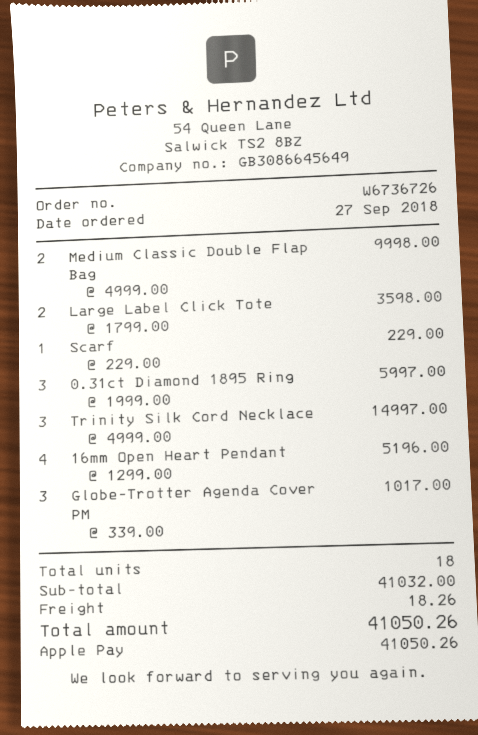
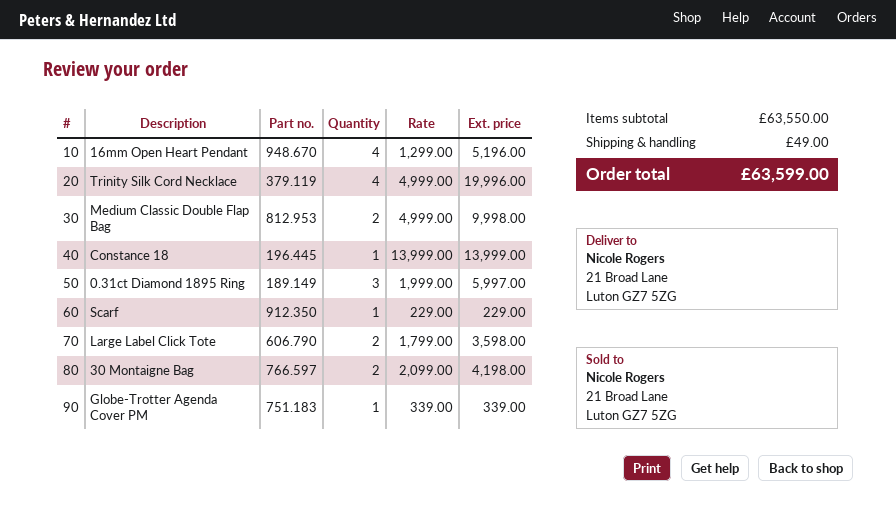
Trinity Silk Cord Necklace: 3 x 4999.00 = 14997.00 -> 4 x 4999.00 = 19996.00
Globe-Trotter Agenda Cover PM: 3 x 339.00 = 1017.00 -> 1 x 339.00 = 339.00
Constance 18: none -> 1 x 13999.00 = 13999.00
30 Montaigne Bag: none -> 2 x 2099.00 = 4198.00
subtotal: 41032.00 -> 63550.00
shipping: 18.26 -> 49.00
total: 41050.26 -> 63599.00

